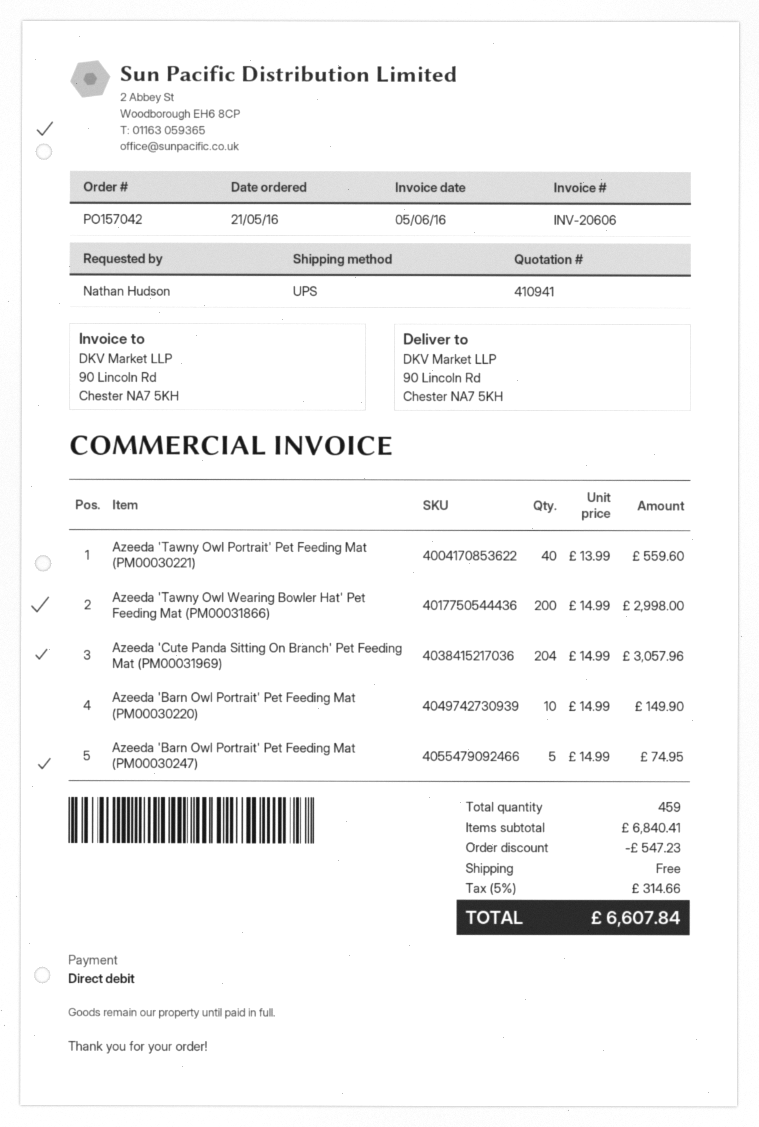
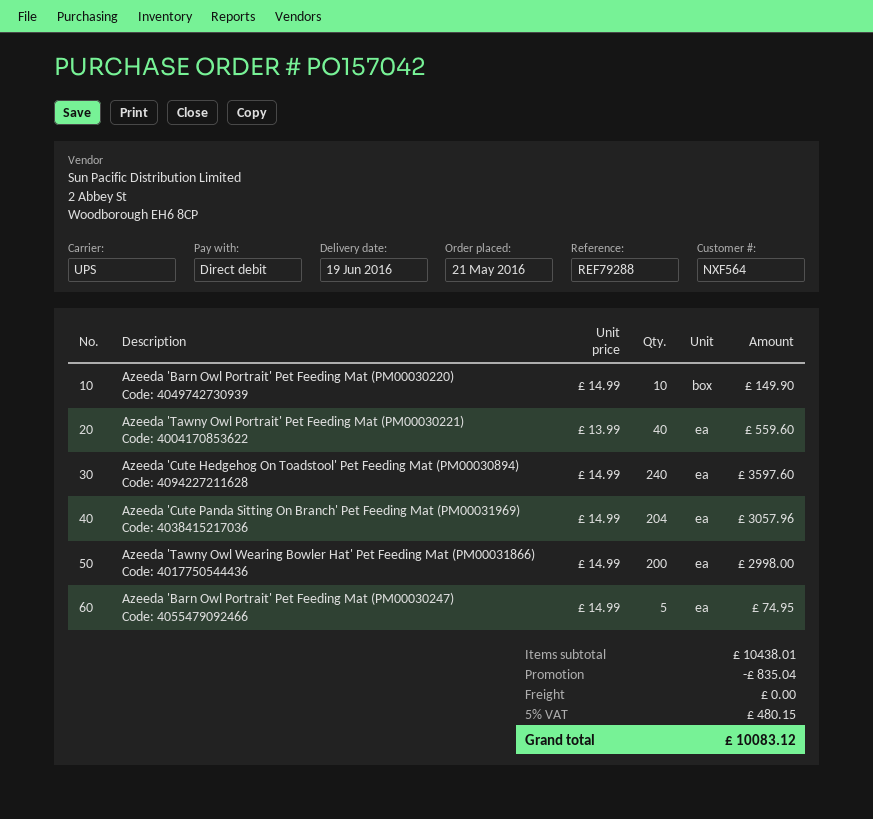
Azeeda 'Cute Hedgehog On Toadstool' Pet Feeding Mat (PM00030894): none -> 240 x 14.99 = 3597.60
subtotal: 6840.41 -> 10438.01
discount: 547.23 -> 835.04
tax: 5% = 314.66 -> 5% = 480.15
total: 6607.84 -> 10083.12

